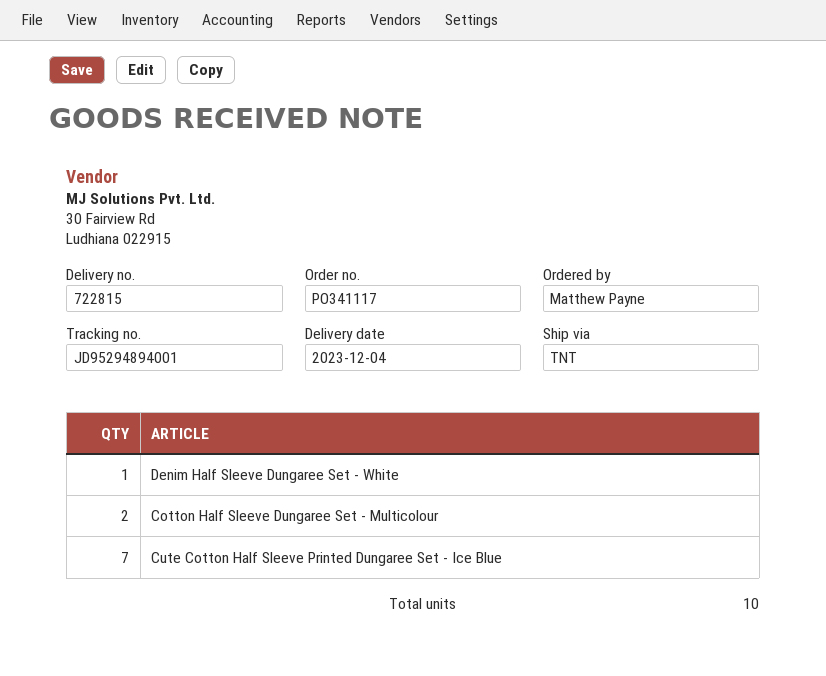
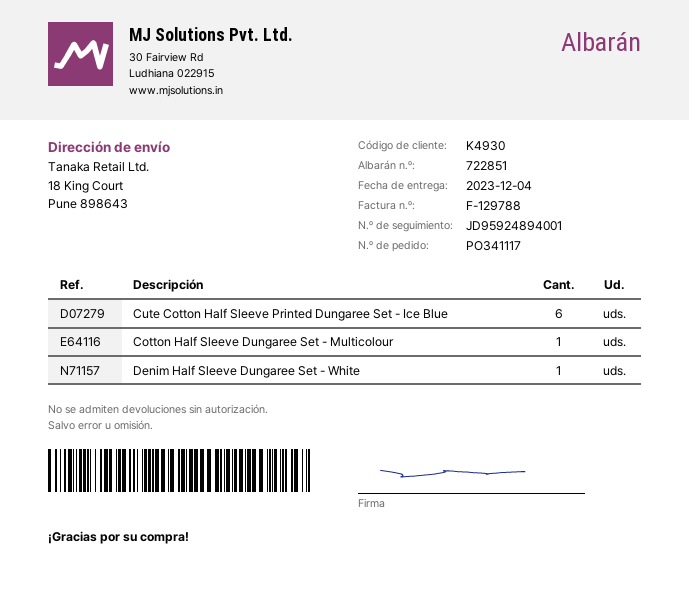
delivery note number: 722815 -> 722851
tracking number: JD95294894001 -> JD95924894001
Cotton Half Sleeve Dungaree Set - Multicolour: 2 -> 1
Cute Cotton Half Sleeve Printed Dungaree Set - Ice Blue: 7 -> 6

